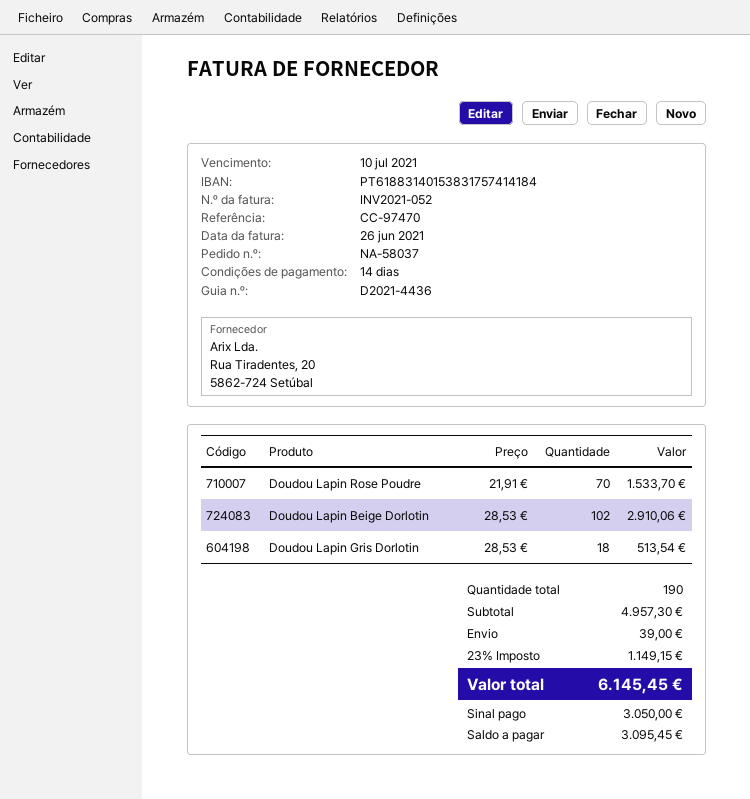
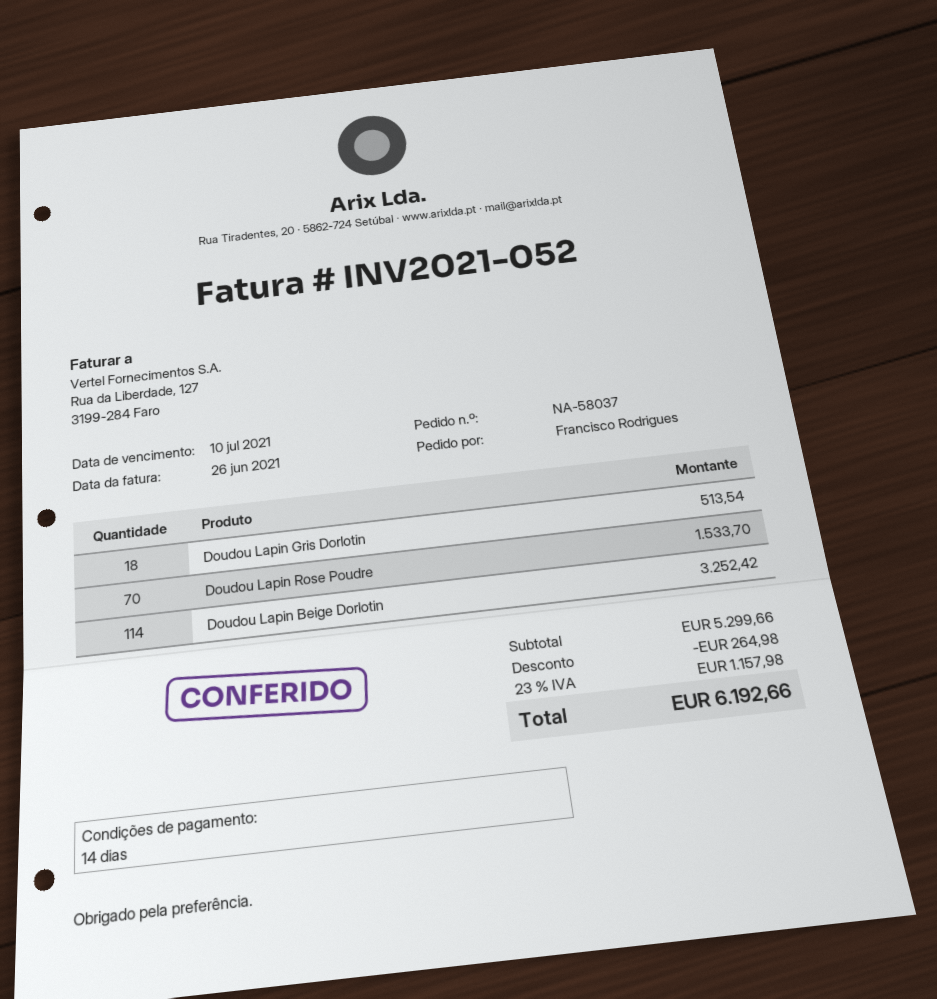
Doudou Lapin Beige Dorlotin: 102 for 2910.06 -> 114 for 3252.42
subtotal: 4957.30 -> 5299.66
discount: none -> 264.98
shipping: 39.00 -> none
tax: 23% = 1149.15 -> 23% = 1157.98
total: 6145.45 -> 6192.66

